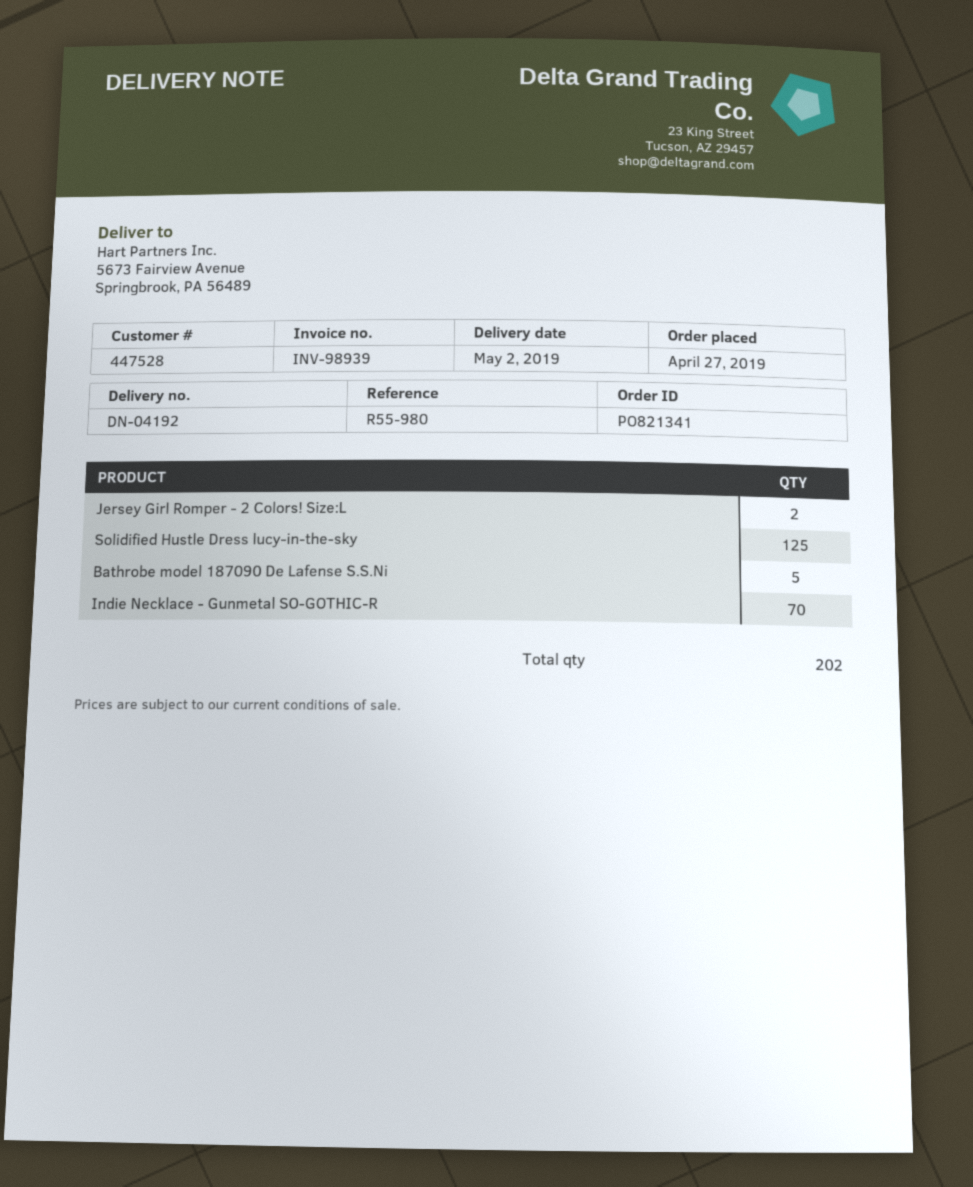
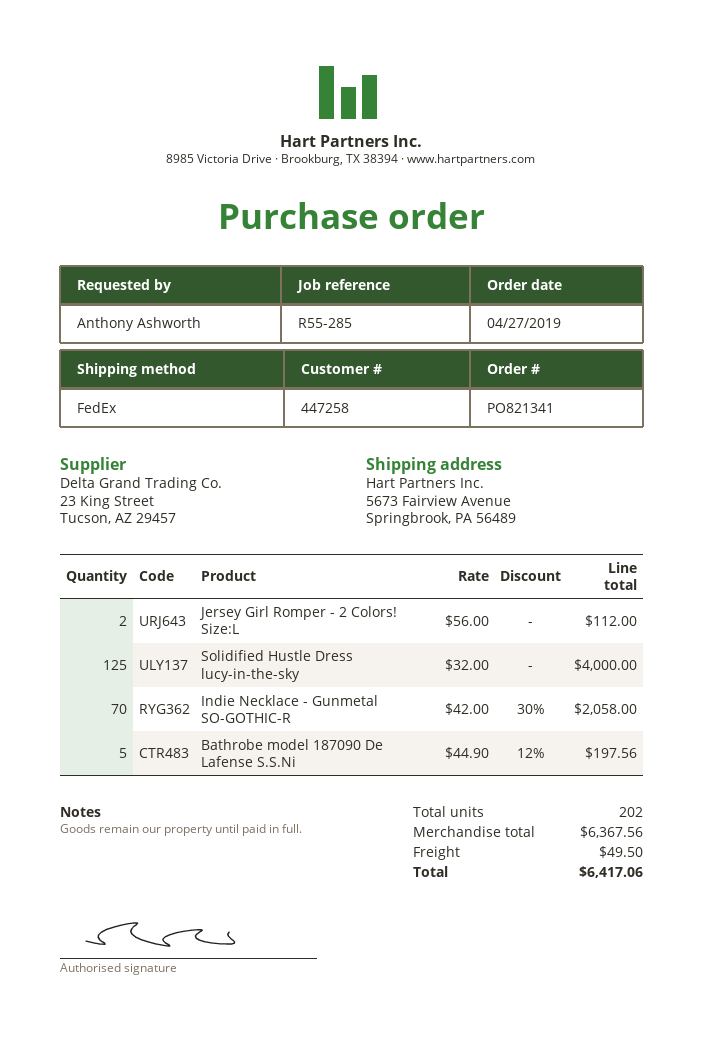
customer number: 447528 -> 447258
reference: R55-980 -> R55-285

